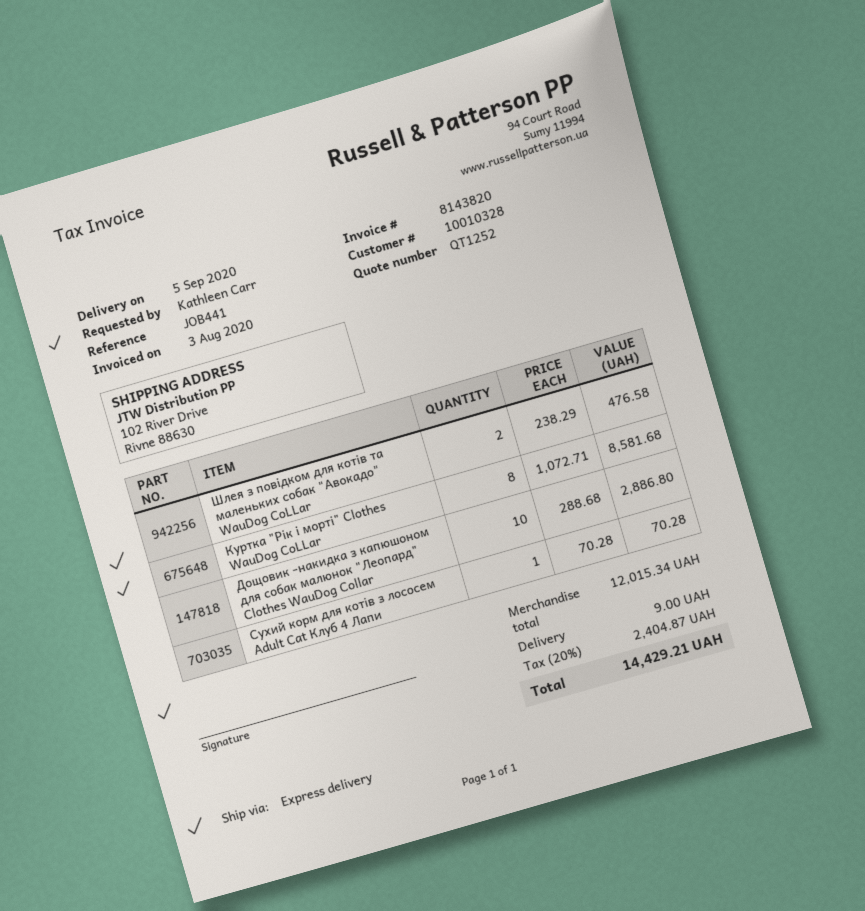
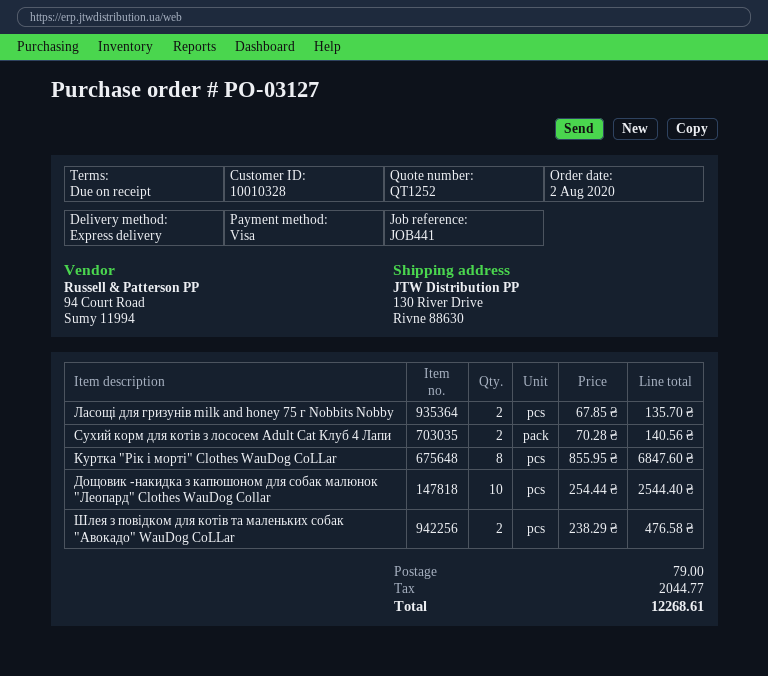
ship to: 102 River Drive, Rivne 88630 -> 130 River Drive, Rivne 88630
Куртка "Рік і морті" Clothes WauDog CoLLar: 8 x 1072.71 = 8581.68 -> 8 x 855.95 = 6847.60
Дощовик -накидка з капюшоном для собак малюнок "Леопард" Clothes WauDog Collar: 10 x 288.68 = 2886.80 -> 10 x 254.44 = 2544.40
Сухий корм для котів з лососем Adult Cat Клуб 4 Лапи: 1 x 70.28 = 70.28 -> 2 x 70.28 = 140.56
Ласощі для гризунів milk and honey 75 г Nobbits Nobby: none -> 2 x 67.85 = 135.70
shipping: 9.00 -> 79.00
tax: 2404.87 -> 2044.77
total: 14429.21 -> 12268.61

